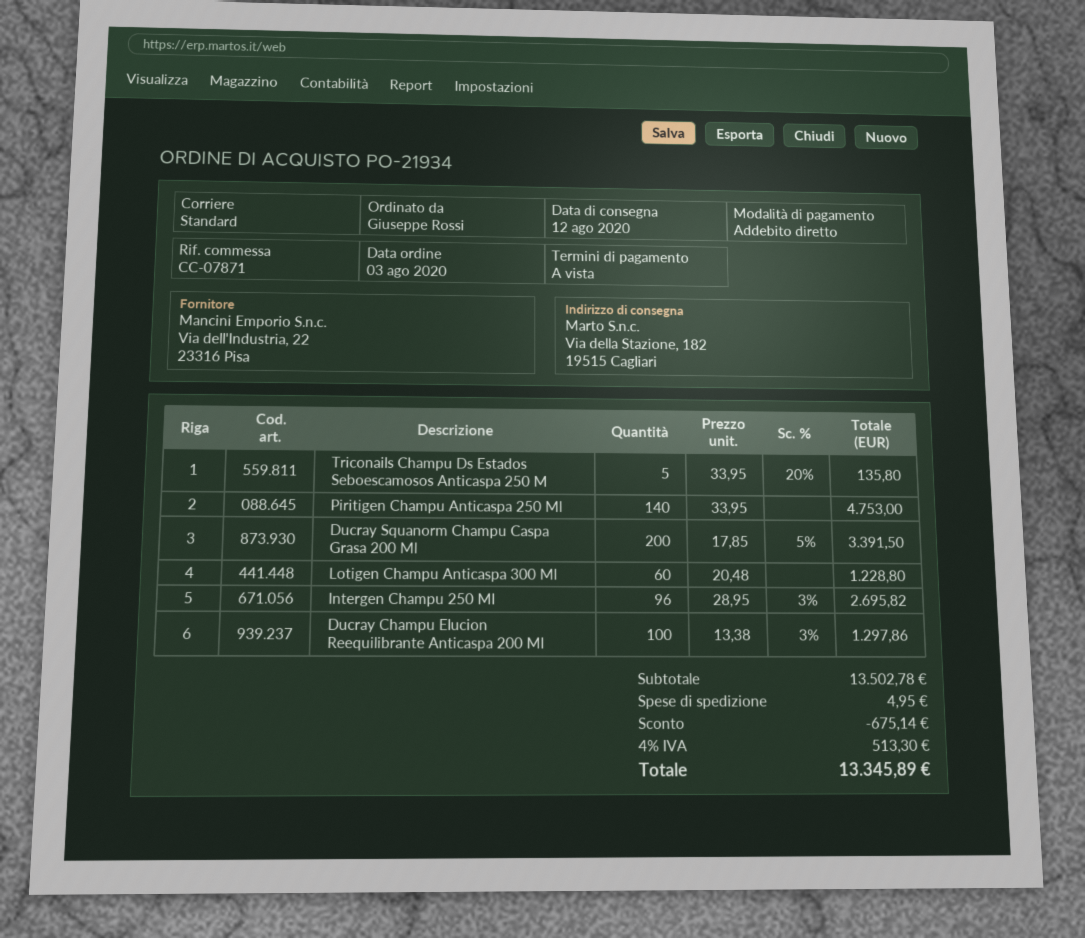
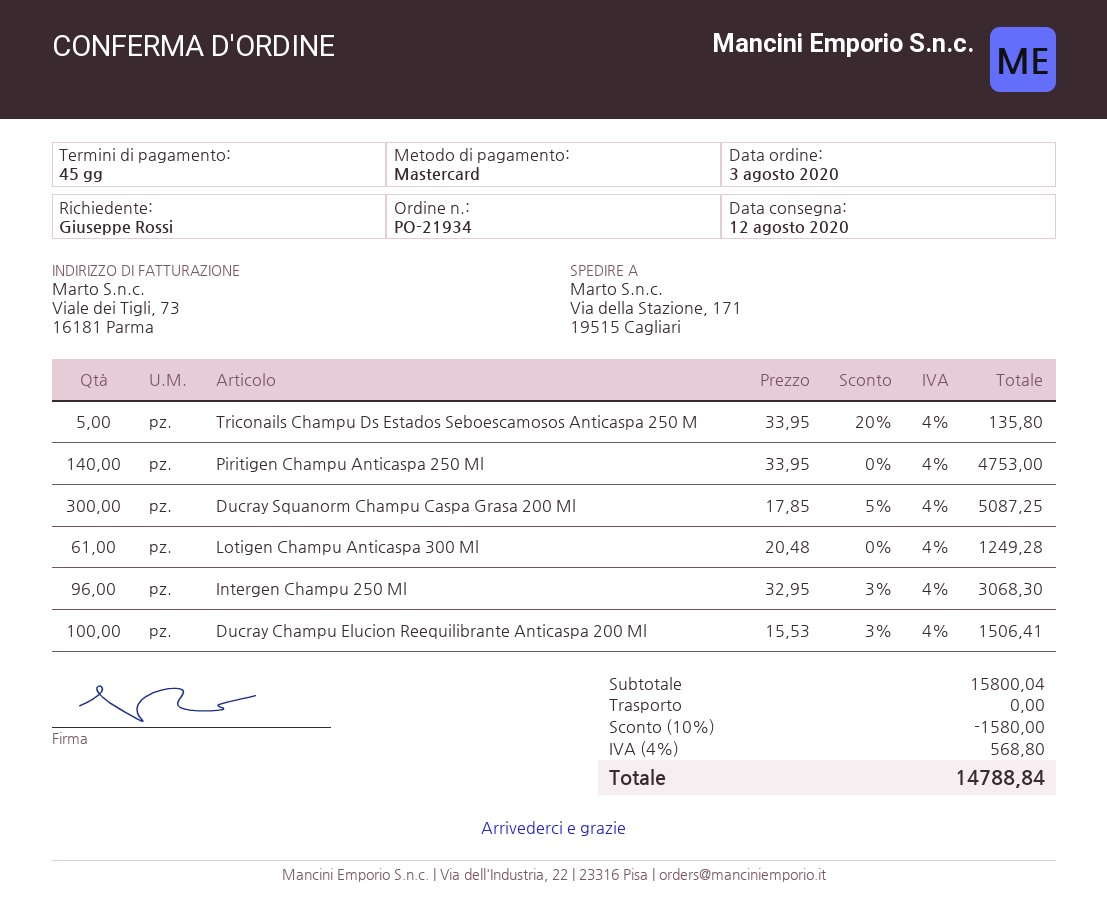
payment terms: on receipt -> 45 days
payment method: direct debit -> Mastercard
ship to: Via della Stazione, 182, 19515 Cagliari -> Via della Stazione, 171, 19515 Cagliari
Ducray Squanorm Champu Caspa Grasa 200 Ml: 200 x 17.85 - 5% = 3391.50 -> 300 x 17.85 - 5% = 5087.25
Lotigen Champu Anticaspa 300 Ml: 60 x 20.48 = 1228.80 -> 61 x 20.48 = 1249.28
Intergen Champu 250 Ml: 96 x 28.95 - 3% = 2695.82 -> 96 x 32.95 - 3% = 3068.30
Ducray Champu Elucion Reequilibrante Anticaspa 200 Ml: 100 x 13.38 - 3% = 1297.86 -> 100 x 15.53 - 3% = 1506.41
subtotal: 13502.78 -> 15800.04
discount: 675.14 -> 1580.00
shipping: 4.95 -> 0.00
tax: 4% = 513.30 -> 4% = 568.80
total: 13345.89 -> 14788.84

